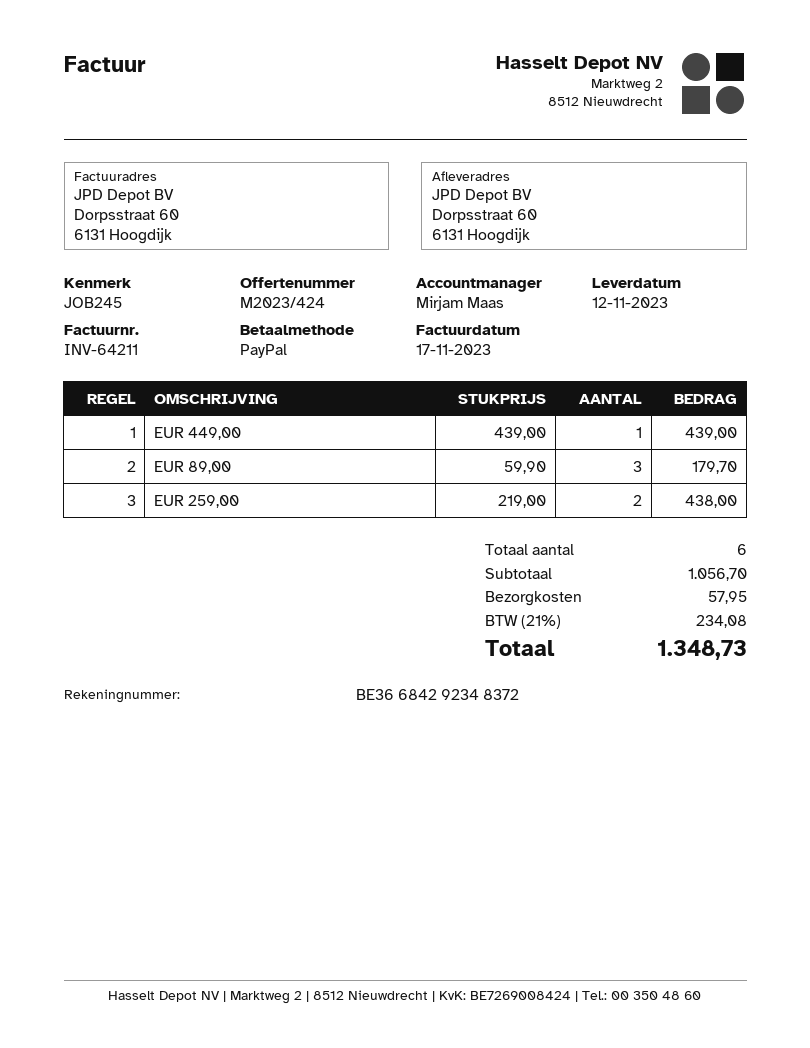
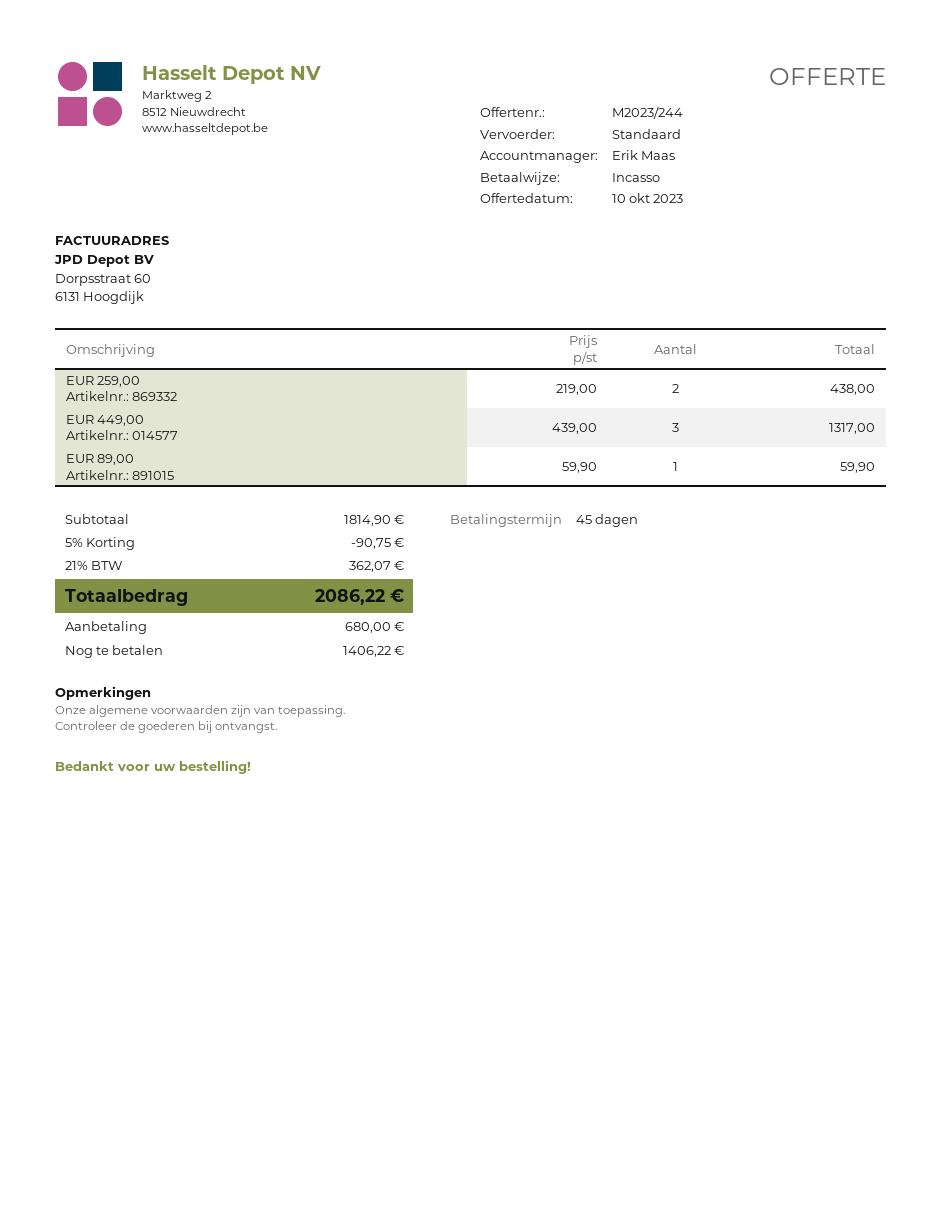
quote number: M2023/424 -> M2023/244
sales rep: Mirjam Maas -> Erik Maas
payment method: PayPal -> direct debit
EUR 449,00: 1 x 439.00 = 439.00 -> 3 x 439.00 = 1317.00
EUR 89,00: 3 x 59.90 = 179.70 -> 1 x 59.90 = 59.90
subtotal: 1056.70 -> 1814.90
discount: none -> 5% = 90.75
shipping: 57.95 -> none
tax: 21% = 234.08 -> 21% = 362.07
total: 1348.73 -> 2086.22

